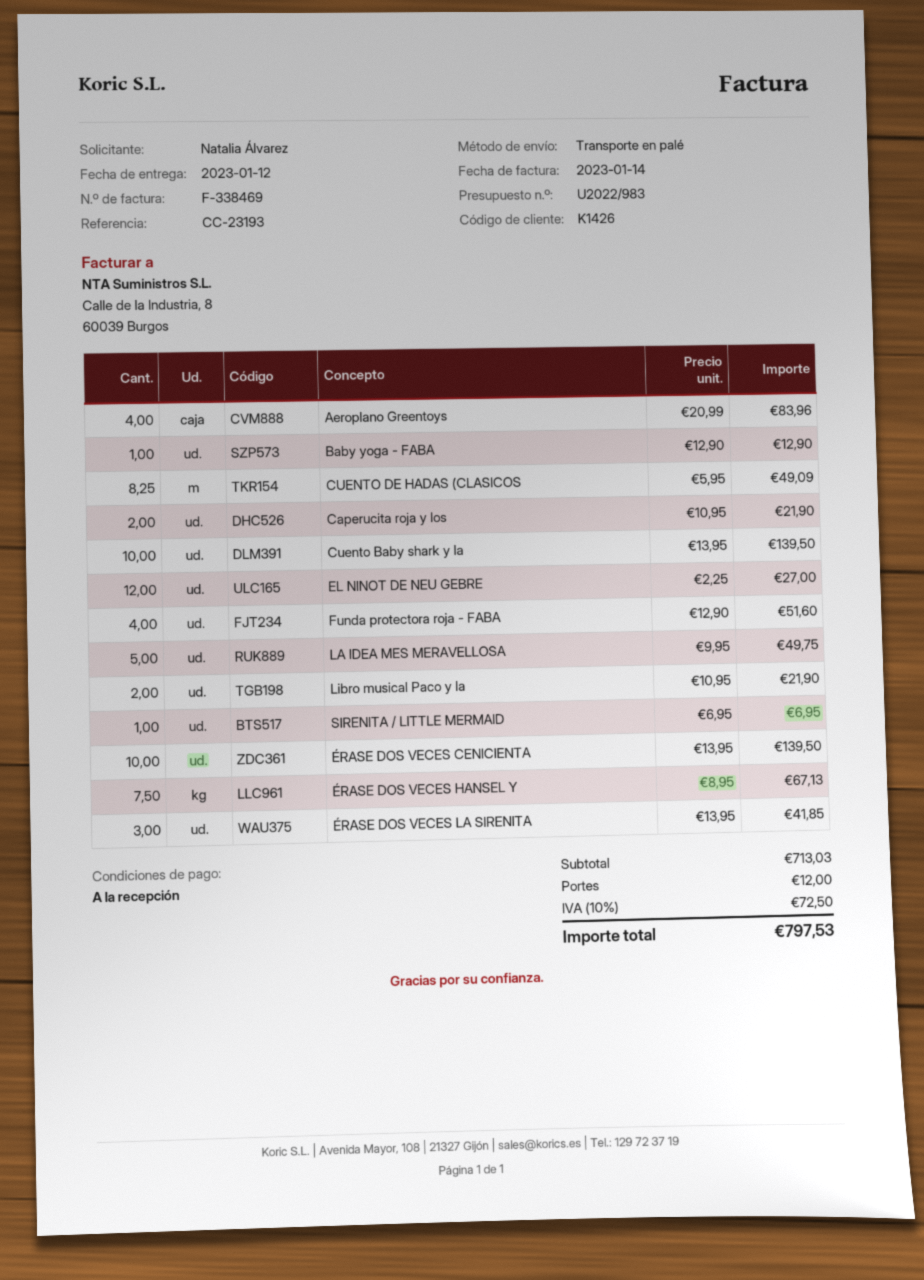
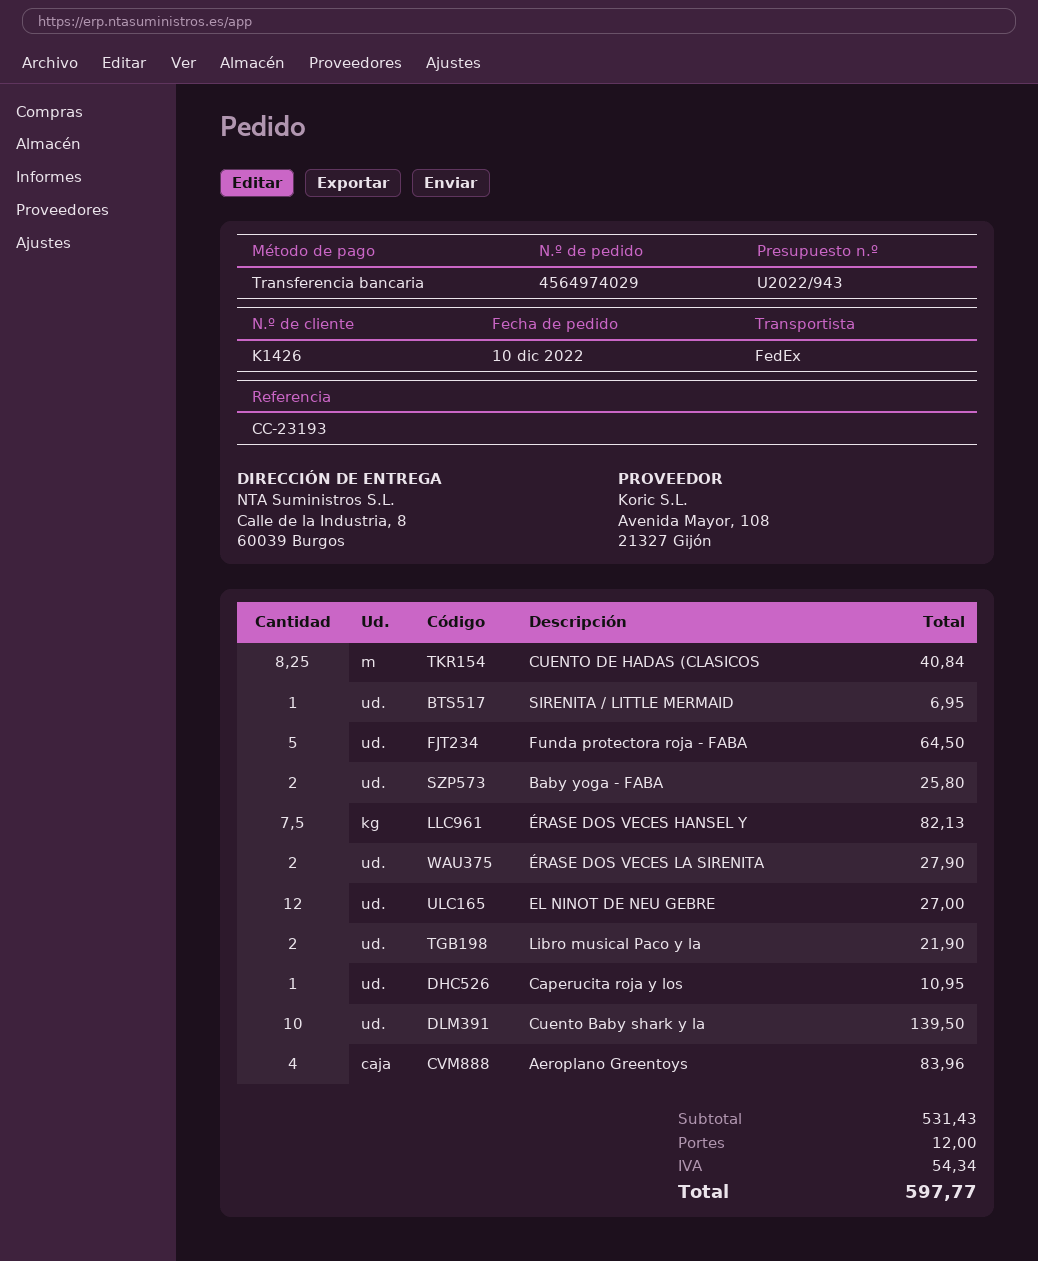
quote number: U2022/983 -> U2022/943
shipping method: pallet freight -> FedEx
Baby yoga - FABA: 1 for 12.90 -> 2 for 25.80
CUENTO DE HADAS (CLASICOS: 8.25 for 49.09 -> 8.25 for 40.84
Caperucita roja y los: 2 for 21.90 -> 1 for 10.95
Funda protectora roja - FABA: 4 for 51.60 -> 5 for 64.50
LA IDEA MES MERAVELLOSA: 5 for 49.75 -> none
ÉRASE DOS VECES CENICIENTA: 10 for 139.50 -> none
ÉRASE DOS VECES HANSEL Y: 7.5 for 67.13 -> 7.5 for 82.13
ÉRASE DOS VECES LA SIRENITA: 3 for 41.85 -> 2 for 27.90
subtotal: 713.03 -> 531.43
tax: 72.50 -> 54.34
total: 797.53 -> 597.77

